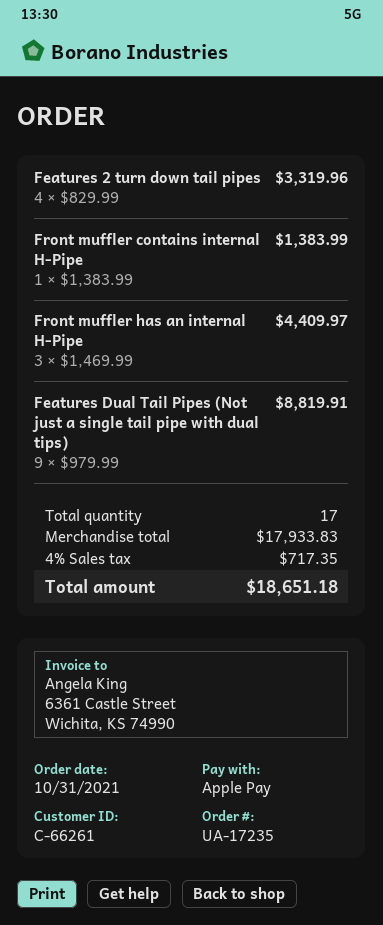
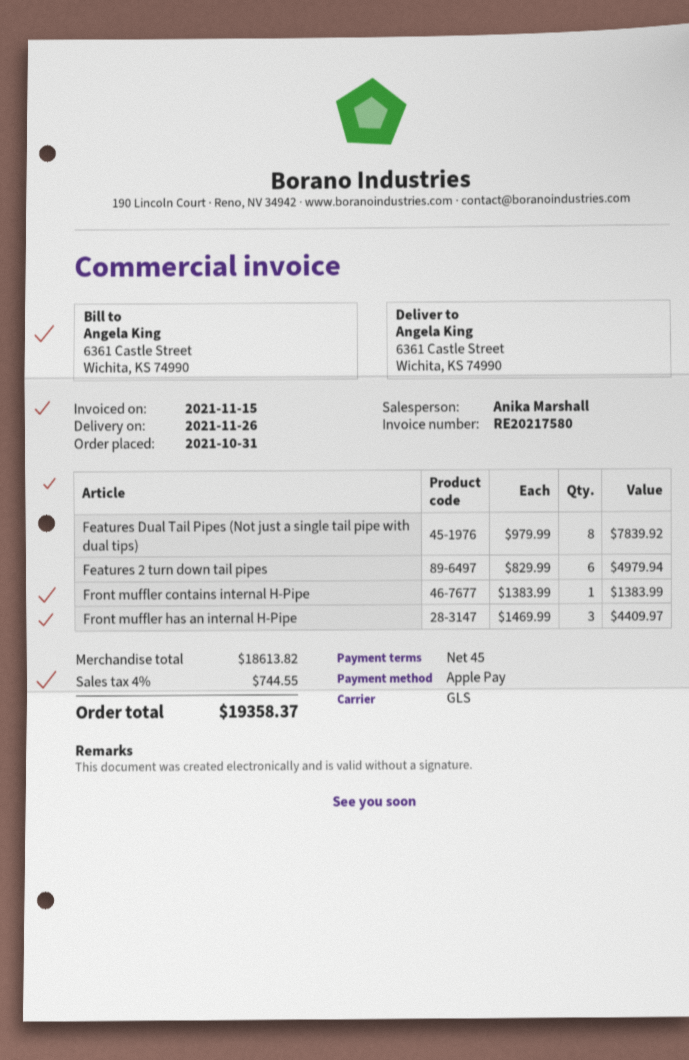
Features 2 turn down tail pipes: 4 x 829.99 = 3319.96 -> 6 x 829.99 = 4979.94
Features Dual Tail Pipes (Not just a single tail pipe with dual tips): 9 x 979.99 = 8819.91 -> 8 x 979.99 = 7839.92
subtotal: 17933.83 -> 18613.82
tax: 4% = 717.35 -> 4% = 744.55
total: 18651.18 -> 19358.37

